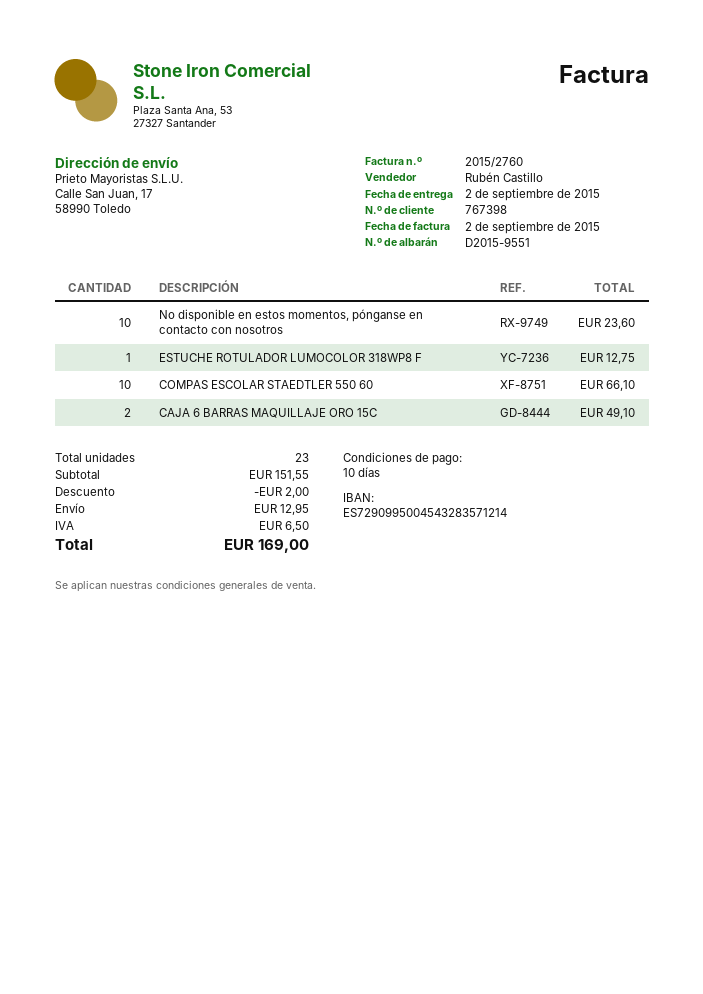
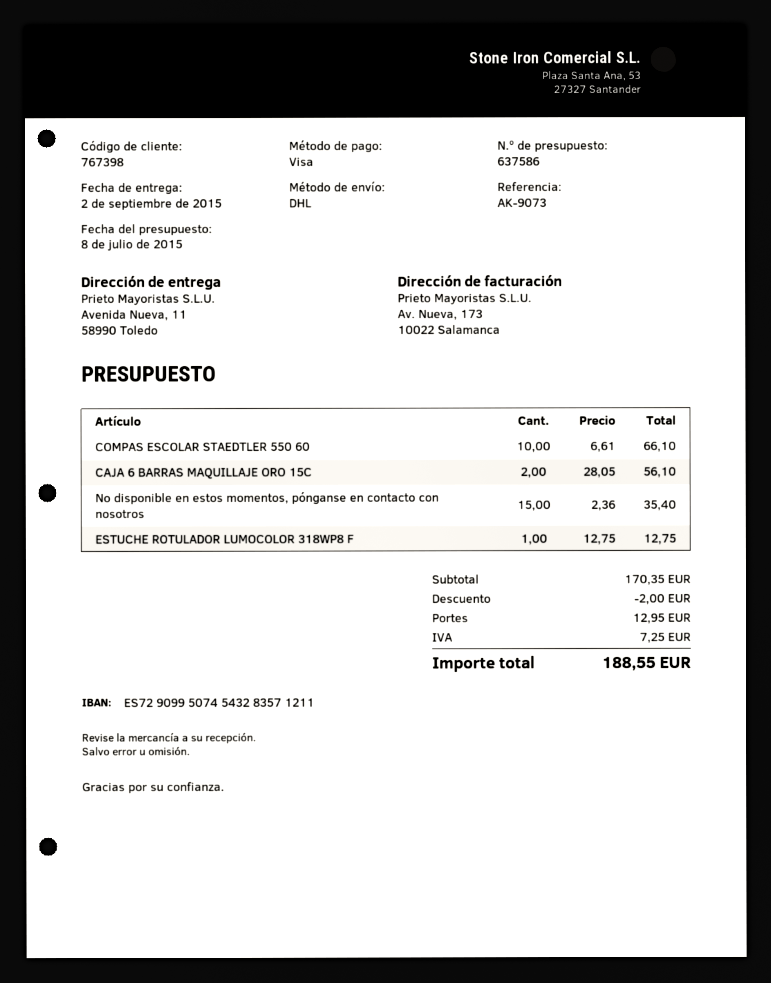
bank account: ES7290995004543283571214 -> ES7290995074543283571211
ship to: Calle San Juan, 17, 58990 Toledo -> Avenida Nueva, 11, 58990 Toledo
No disponible en estos momentos, pónganse en contacto con nosotros: 10 for 23.60 -> 15 for 35.40
CAJA 6 BARRAS MAQUILLAJE ORO 15C: 2 for 49.10 -> 2 for 56.10
subtotal: 151.55 -> 170.35
tax: 6.50 -> 7.25
total: 169.00 -> 188.55

